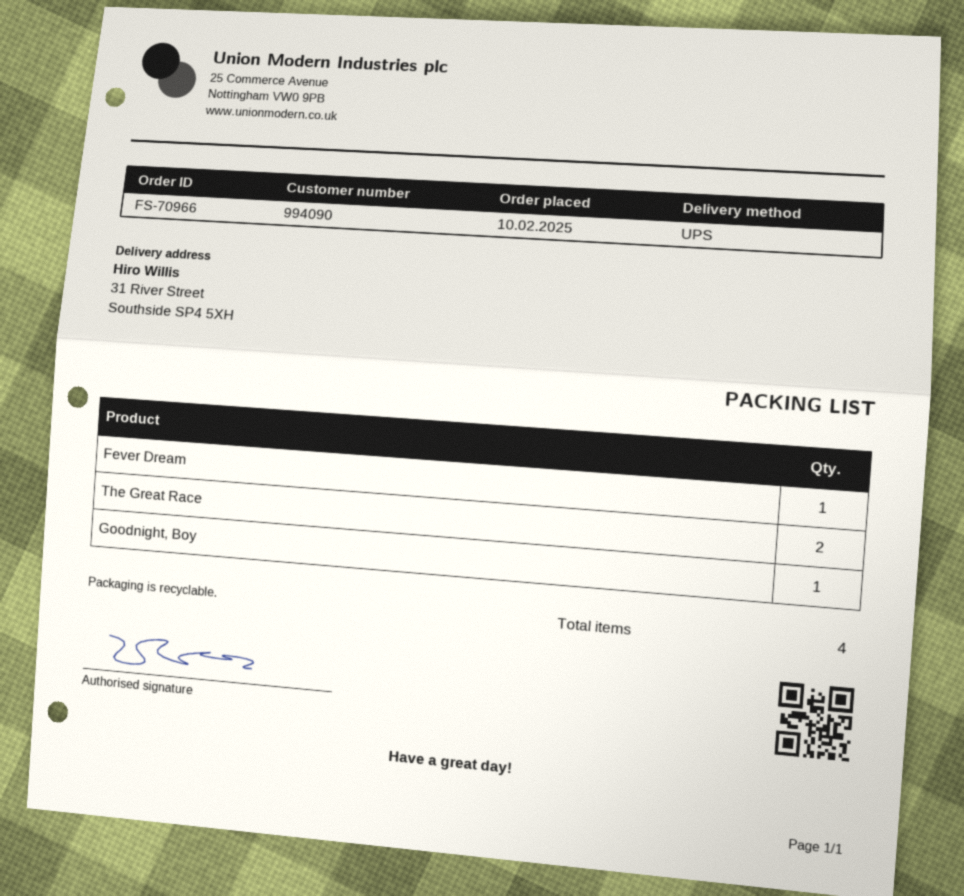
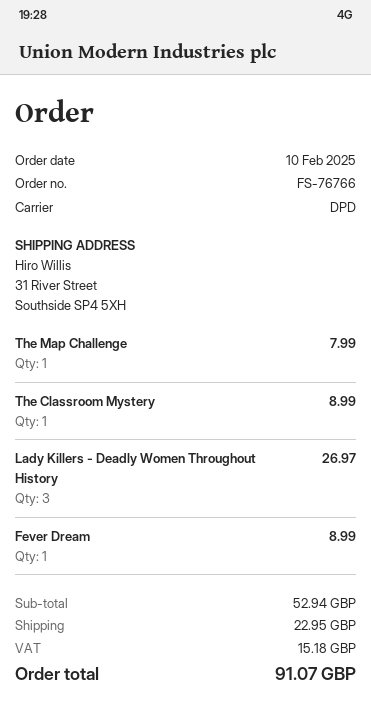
order number: FS-70966 -> FS-76766
shipping method: UPS -> DPD
The Great Race: 2 -> none
Goodnight, Boy: 1 -> none
The Map Challenge: none -> 1
The Classroom Mystery: none -> 1
Lady Killers - Deadly Women Throughout History: none -> 3

